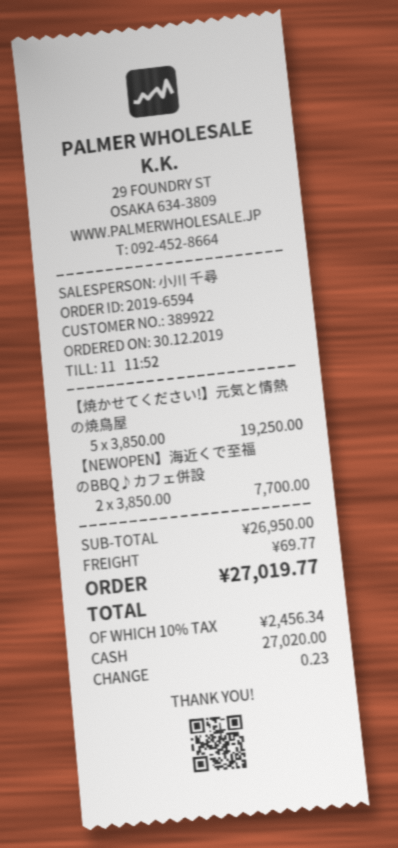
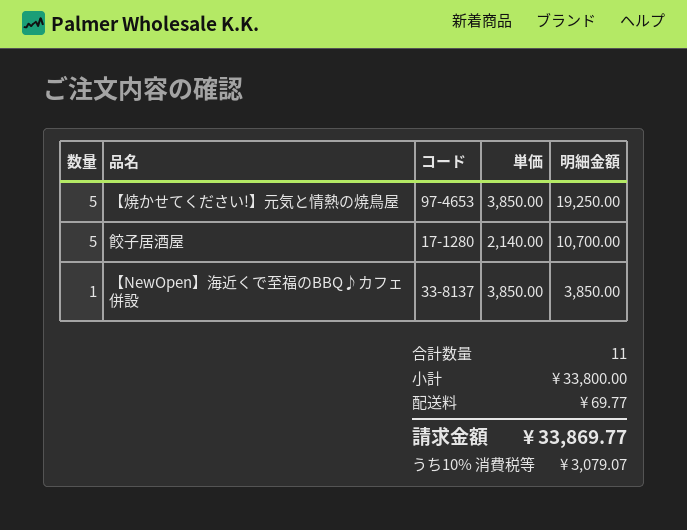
【NEWOPEN】海近くで至福のBBQ♪カフェ併設: 2 x 3850.00 = 7700.00 -> 1 x 3850.00 = 3850.00
餃子居酒屋: none -> 5 x 2140.00 = 10700.00
subtotal: 26950.00 -> 33800.00
tax: 10% = 2456.34 -> 10% = 3079.07
total: 27019.77 -> 33869.77

